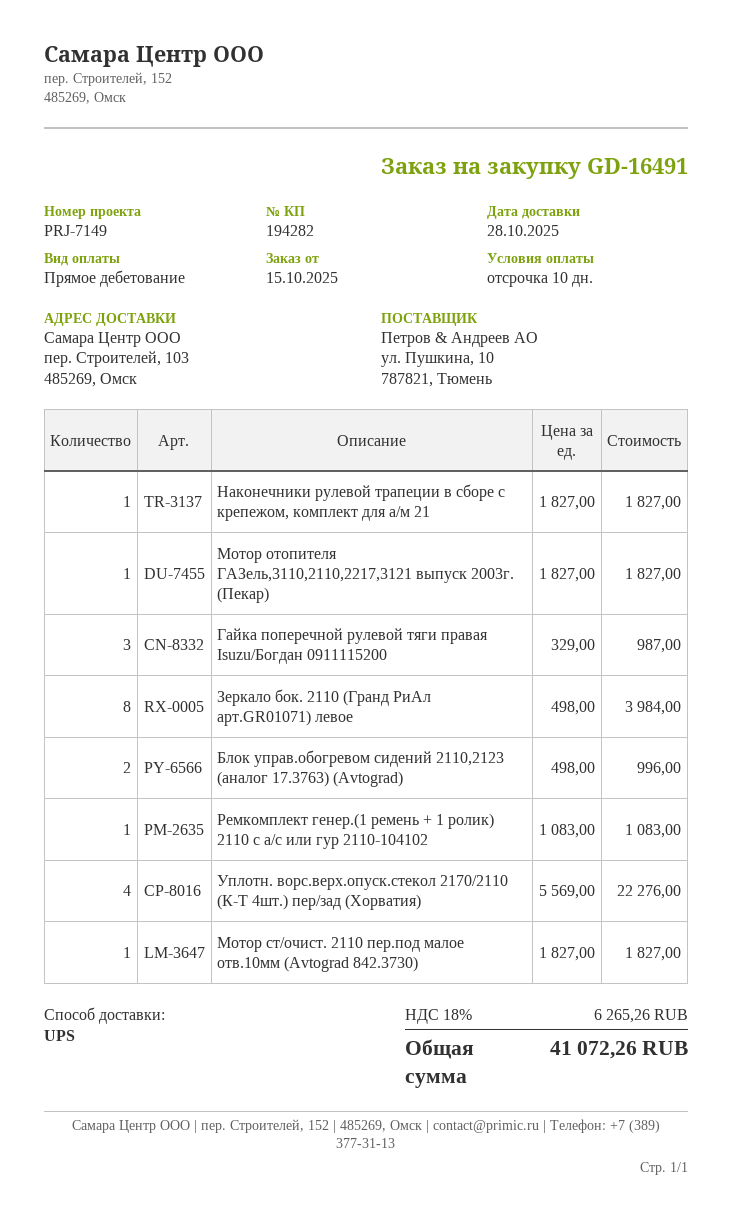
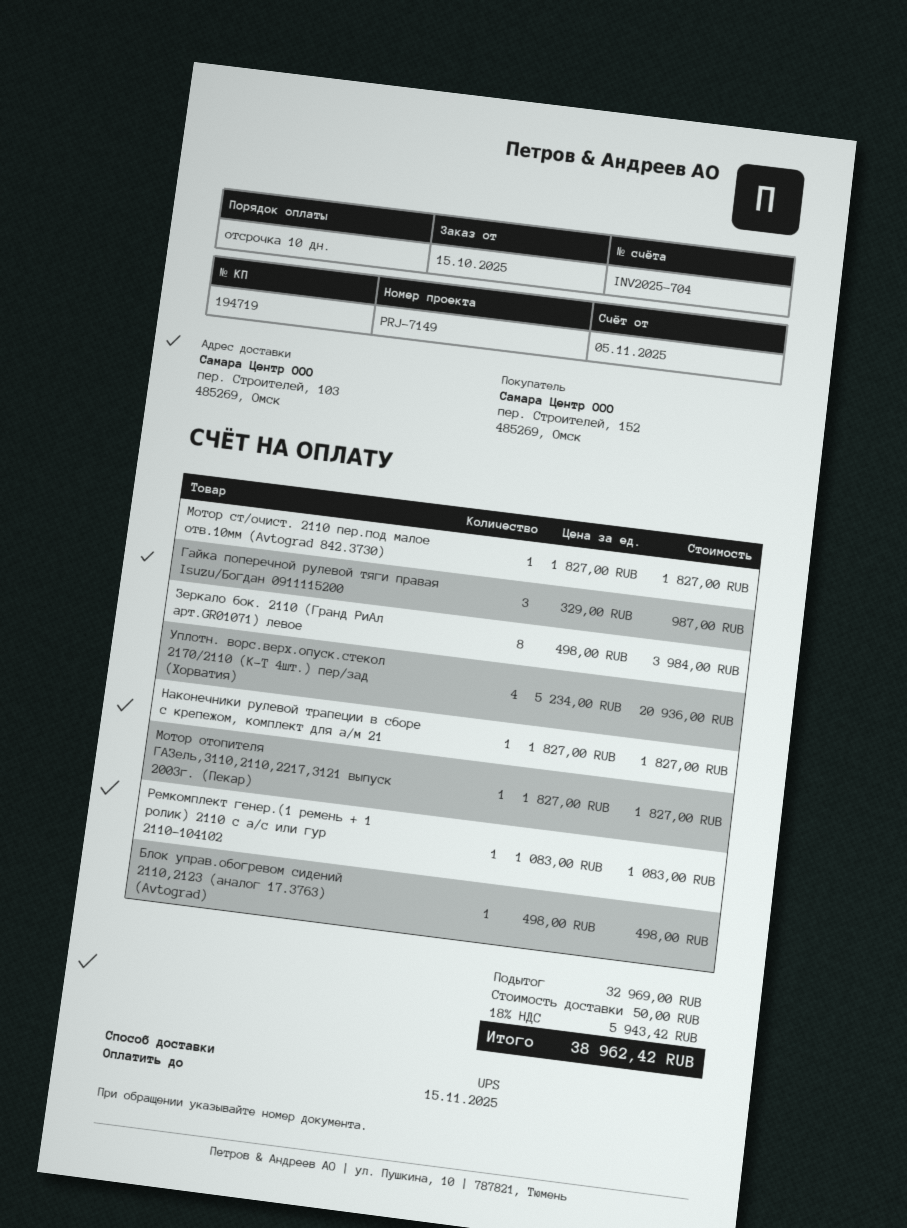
quote number: 194282 -> 194719
Блок управ.обогревом сидений 2110,2123 (аналог 17.3763) (Avtograd): 2 x 498.00 = 996.00 -> 1 x 498.00 = 498.00
Уплотн. ворс.верх.опуск.стекол 2170/2110 (К-Т 4шт.) пер/зад (Хорватия): 4 x 5569.00 = 22276.00 -> 4 x 5234.00 = 20936.00
shipping: none -> 50.00
tax: 18% = 6265.26 -> 18% = 5943.42
total: 41072.26 -> 38962.42

